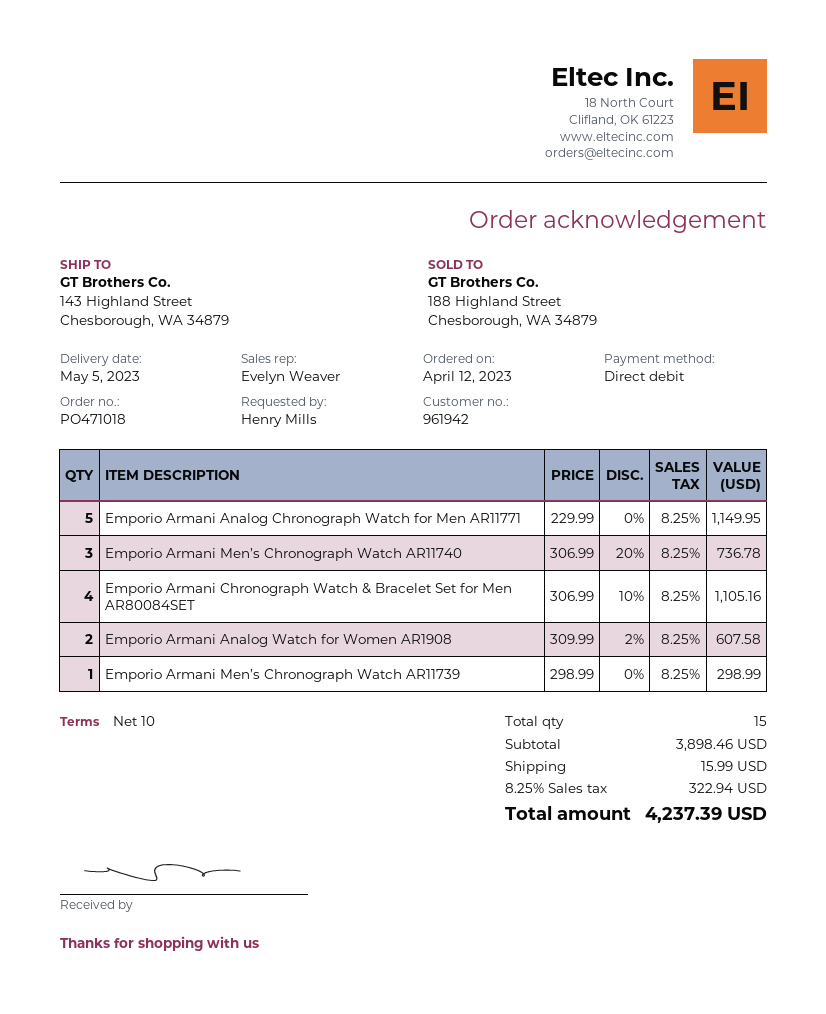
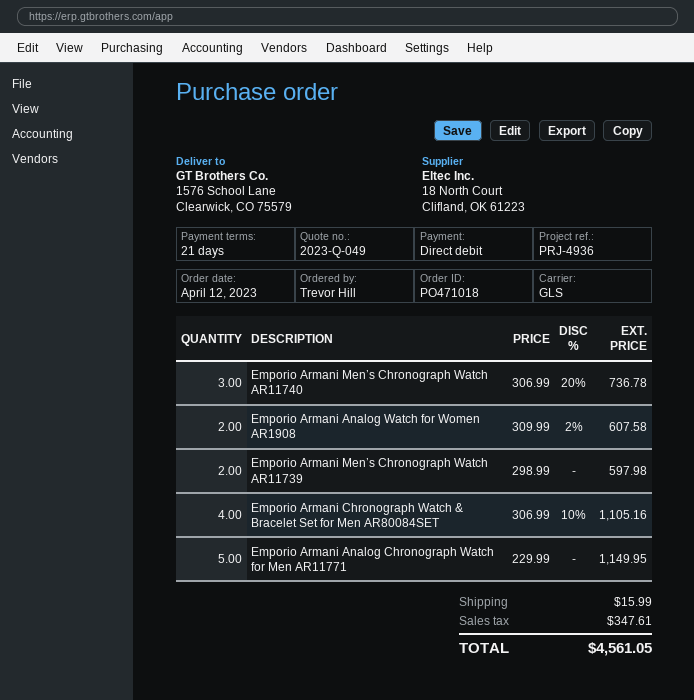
payment terms: 10 days -> 21 days
ordered by: Henry Mills -> Trevor Hill
ship to: 143 Highland Street, Chesborough, WA 34879 -> 1576 School Lane, Clearwick, CO 75579
Emporio Armani Men’s Chronograph Watch AR11739: 1 x 298.99 = 298.99 -> 2 x 298.99 = 597.98
tax: 322.94 -> 347.61
total: 4237.39 -> 4561.05

